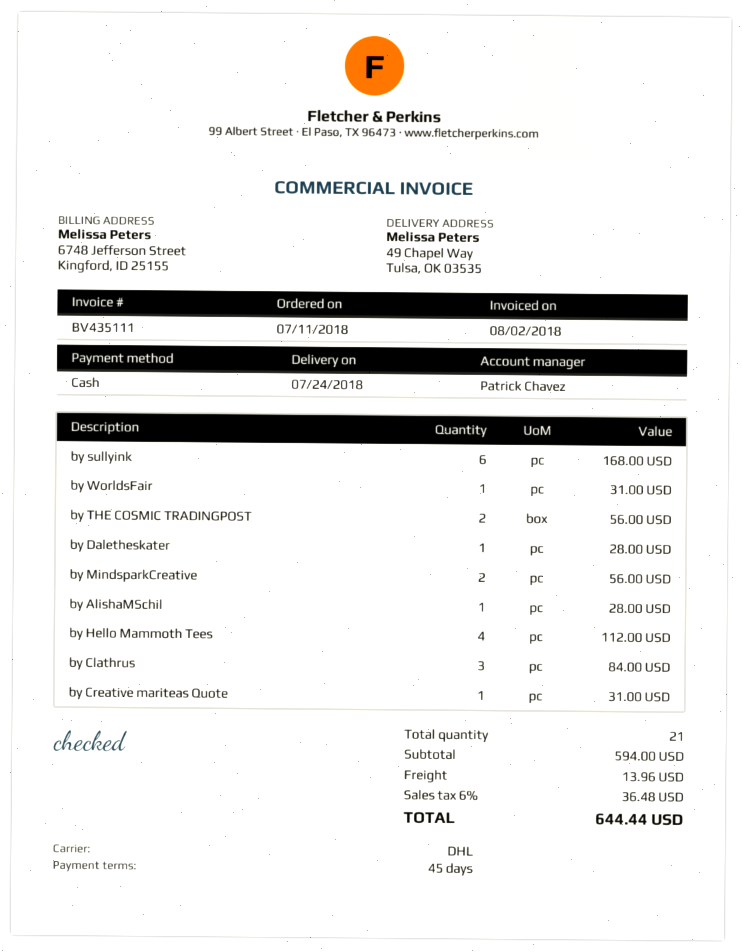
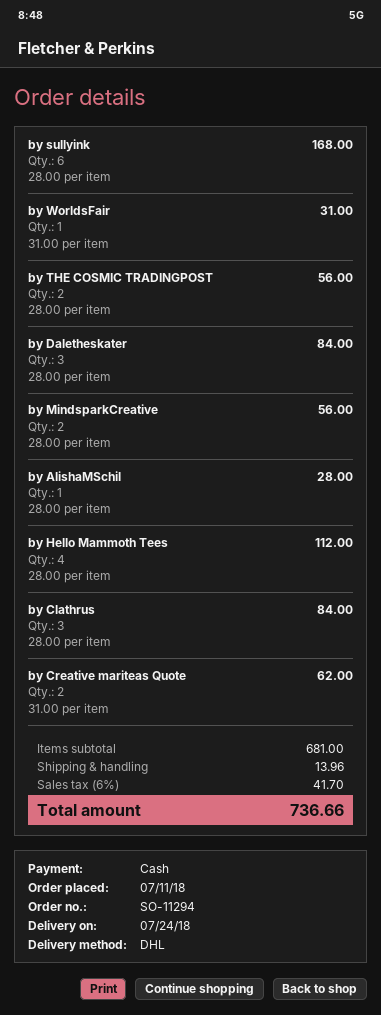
by Daletheskater: 1 for 28.00 -> 3 for 84.00
by Creative mariteas Quote: 1 for 31.00 -> 2 for 62.00
subtotal: 594.00 -> 681.00
tax: 6% = 36.48 -> 6% = 41.70
total: 644.44 -> 736.66

